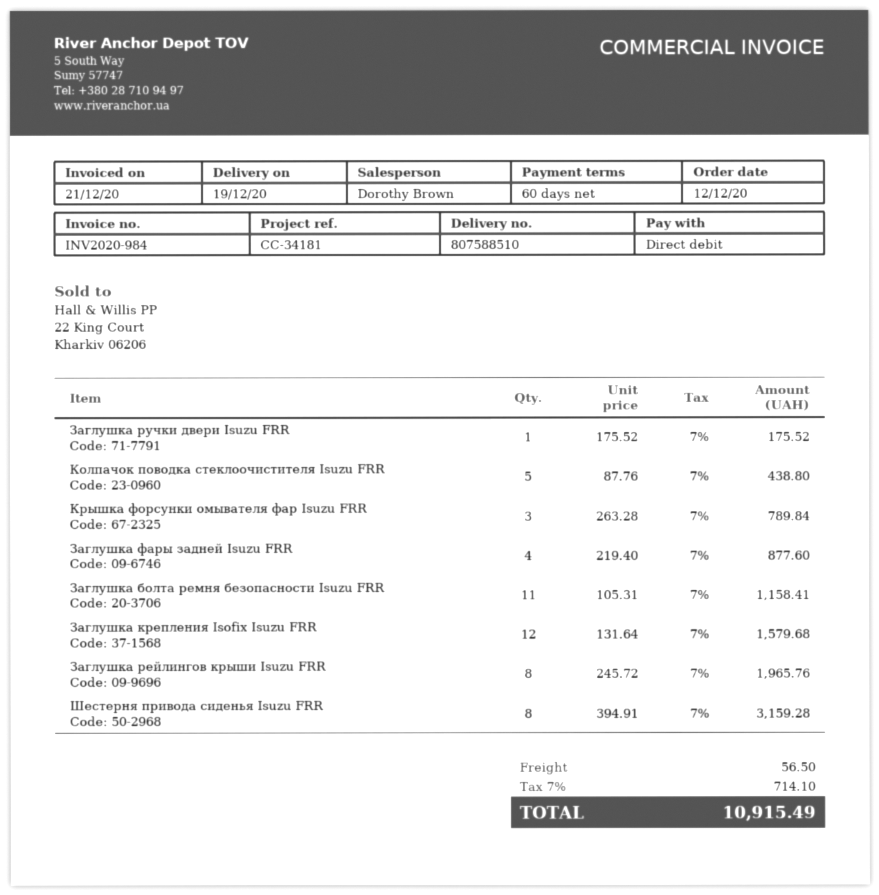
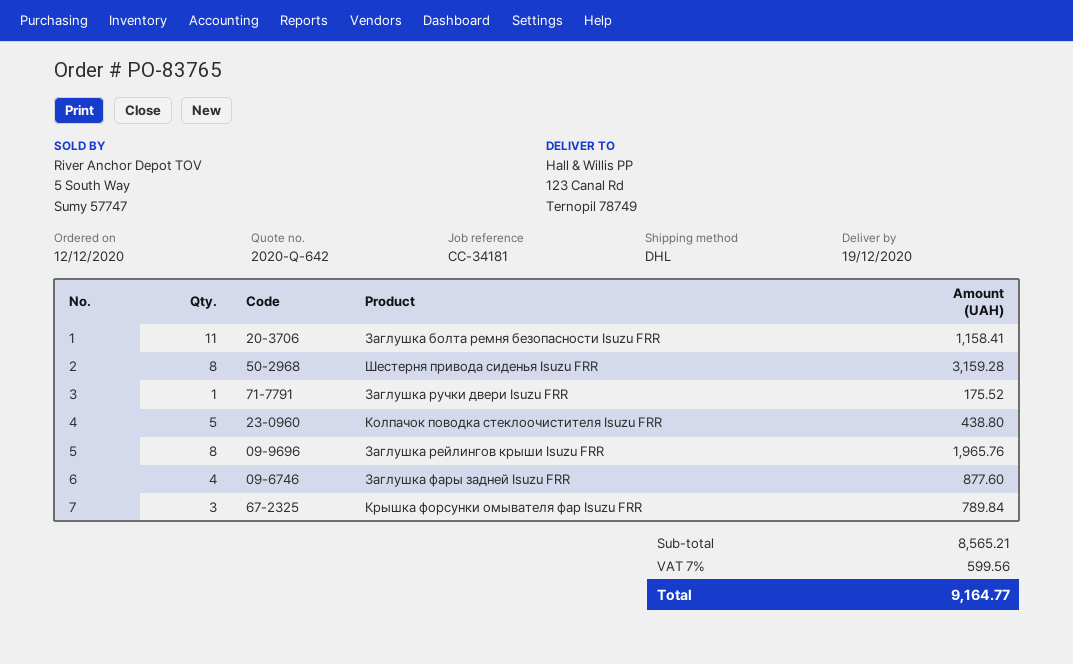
Заглушка крепления Isofix Isuzu FRR: 12 for 1579.68 -> none
shipping: 56.50 -> none
tax: 7% = 714.10 -> 7% = 599.56
total: 10915.49 -> 9164.77

